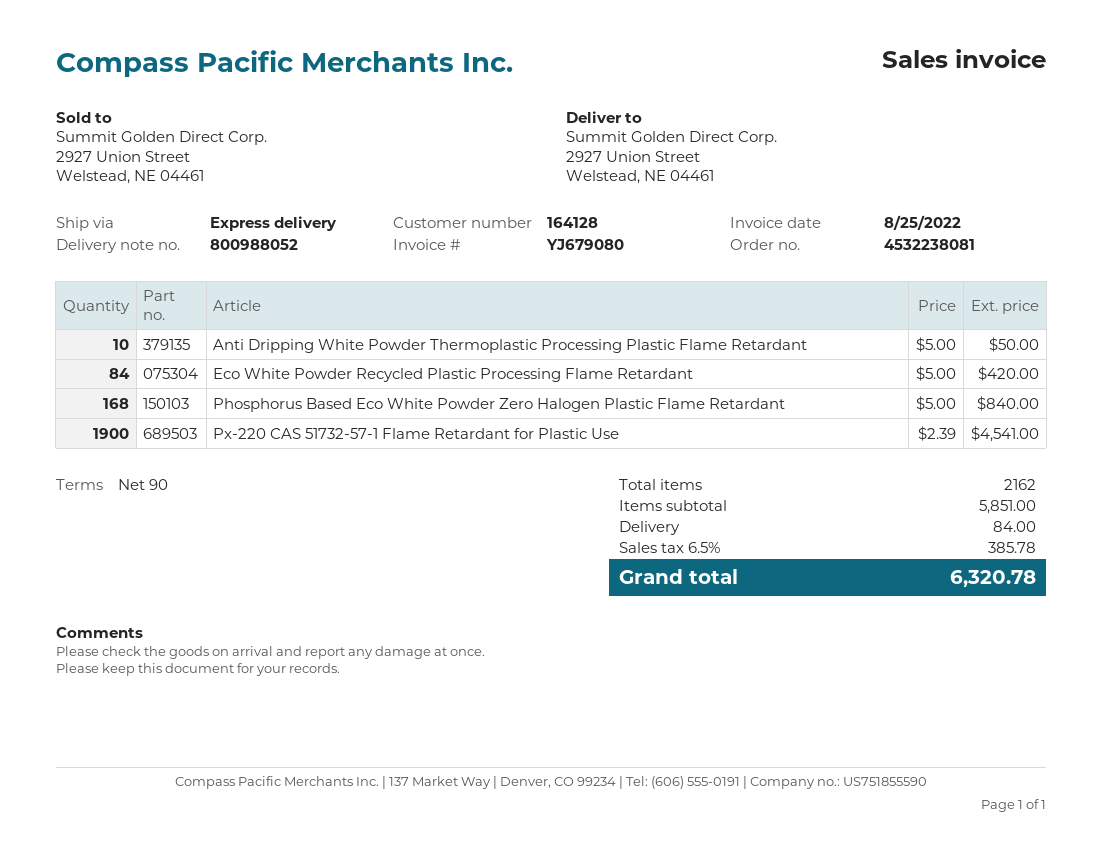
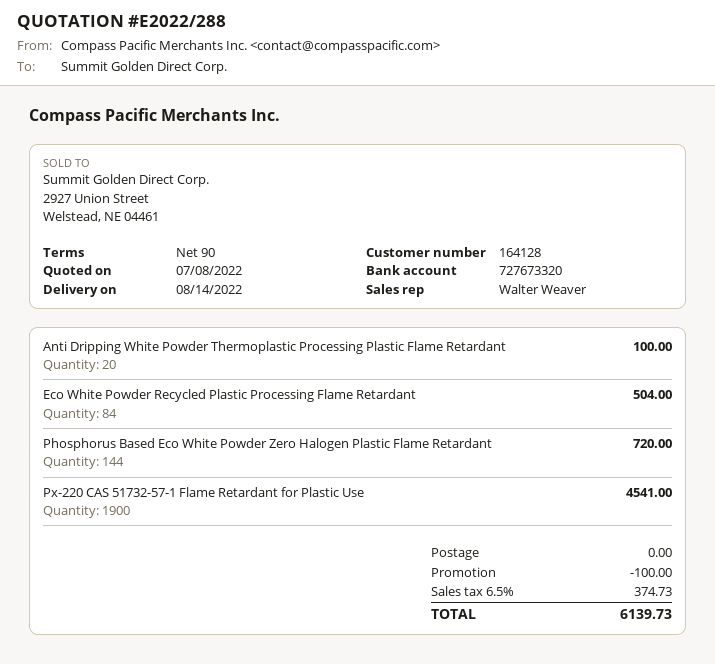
Anti Dripping White Powder Thermoplastic Processing Plastic Flame Retardant: 10 for 50.00 -> 20 for 100.00
Eco White Powder Recycled Plastic Processing Flame Retardant: 84 for 420.00 -> 84 for 504.00
Phosphorus Based Eco White Powder Zero Halogen Plastic Flame Retardant: 168 for 840.00 -> 144 for 720.00
discount: none -> 100.00
shipping: 84.00 -> 0.00
tax: 6.5% = 385.78 -> 6.5% = 374.73
total: 6320.78 -> 6139.73

